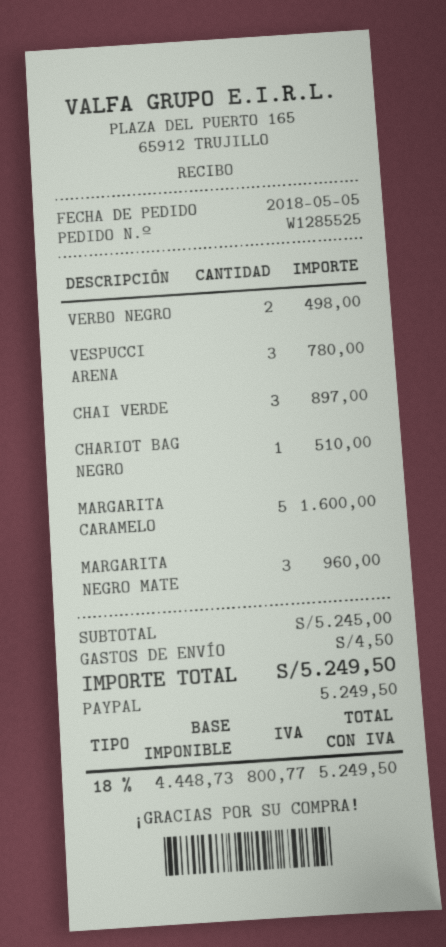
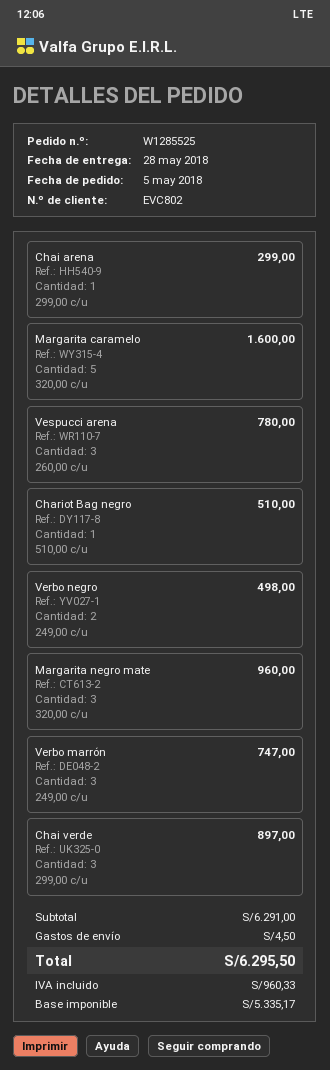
Chai arena: none -> 1 for 299.00
Verbo marrón: none -> 3 for 747.00
subtotal: 5245.00 -> 6291.00
net: 4448.73 -> 5335.17
tax: 800.77 -> 960.33
total: 5249.50 -> 6295.50

